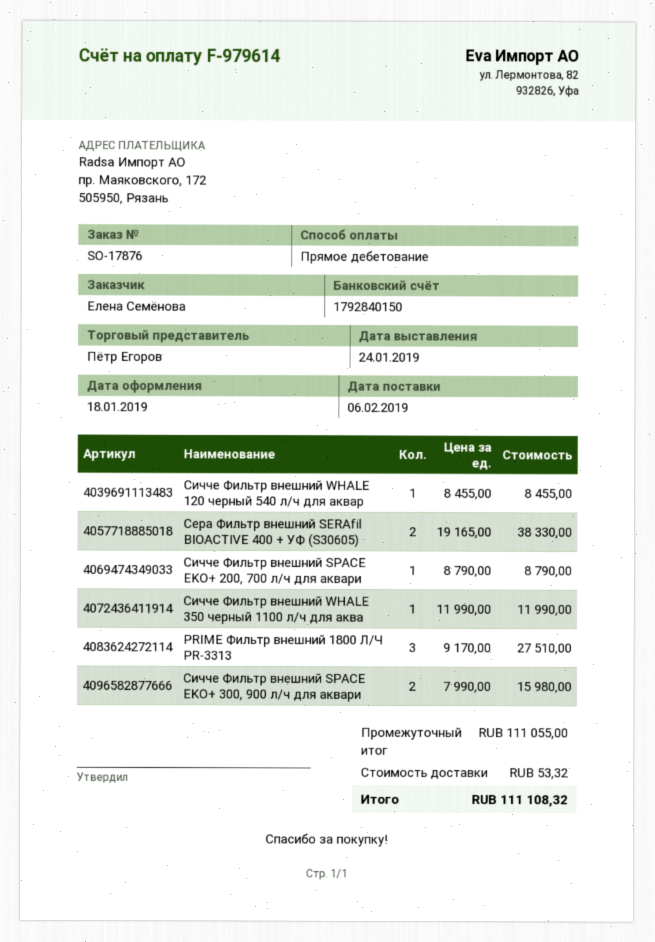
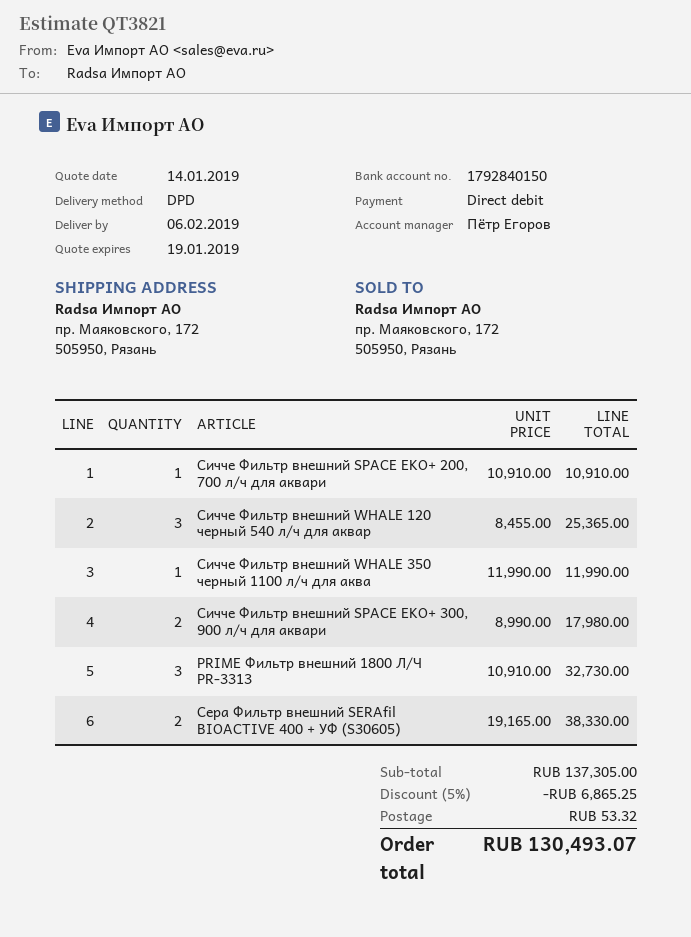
Сичче Фильтр внешний WHALE 120 черный 540 л/ч для аквар: 1 x 8455.00 = 8455.00 -> 3 x 8455.00 = 25365.00
Сичче Фильтр внешний SPACE EKO+ 200, 700 л/ч для аквари: 1 x 8790.00 = 8790.00 -> 1 x 10910.00 = 10910.00
PRIME Фильтр внешний 1800 Л/Ч PR-3313: 3 x 9170.00 = 27510.00 -> 3 x 10910.00 = 32730.00
Сичче Фильтр внешний SPACE EKO+ 300, 900 л/ч для аквари: 2 x 7990.00 = 15980.00 -> 2 x 8990.00 = 17980.00
subtotal: 111055.00 -> 137305.00
discount: none -> 5% = 6865.25
total: 111108.32 -> 130493.07

